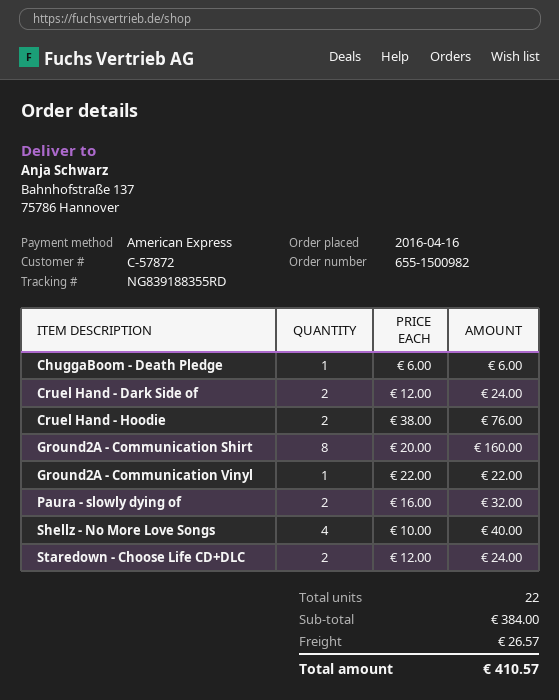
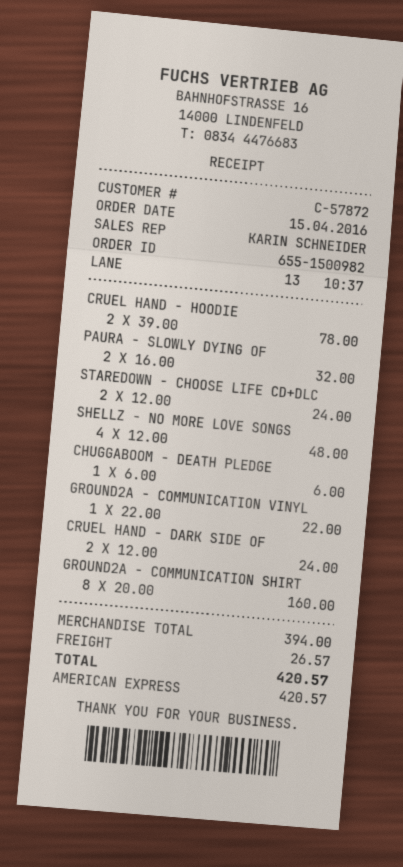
order date: 2016-04-16 -> 2016-04-15
Cruel Hand - Hoodie: 2 x 38.00 = 76.00 -> 2 x 39.00 = 78.00
Shellz - No More Love Songs: 4 x 10.00 = 40.00 -> 4 x 12.00 = 48.00
subtotal: 384.00 -> 394.00
total: 410.57 -> 420.57

